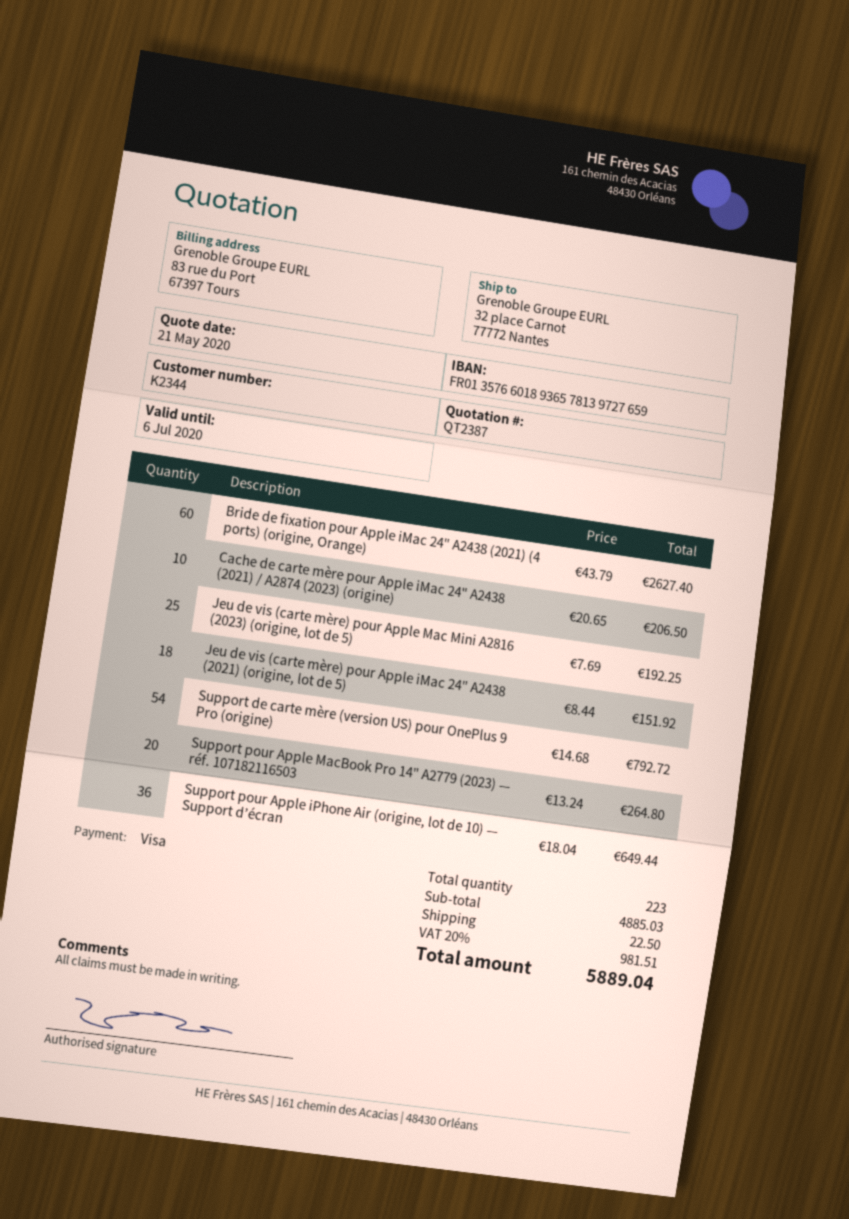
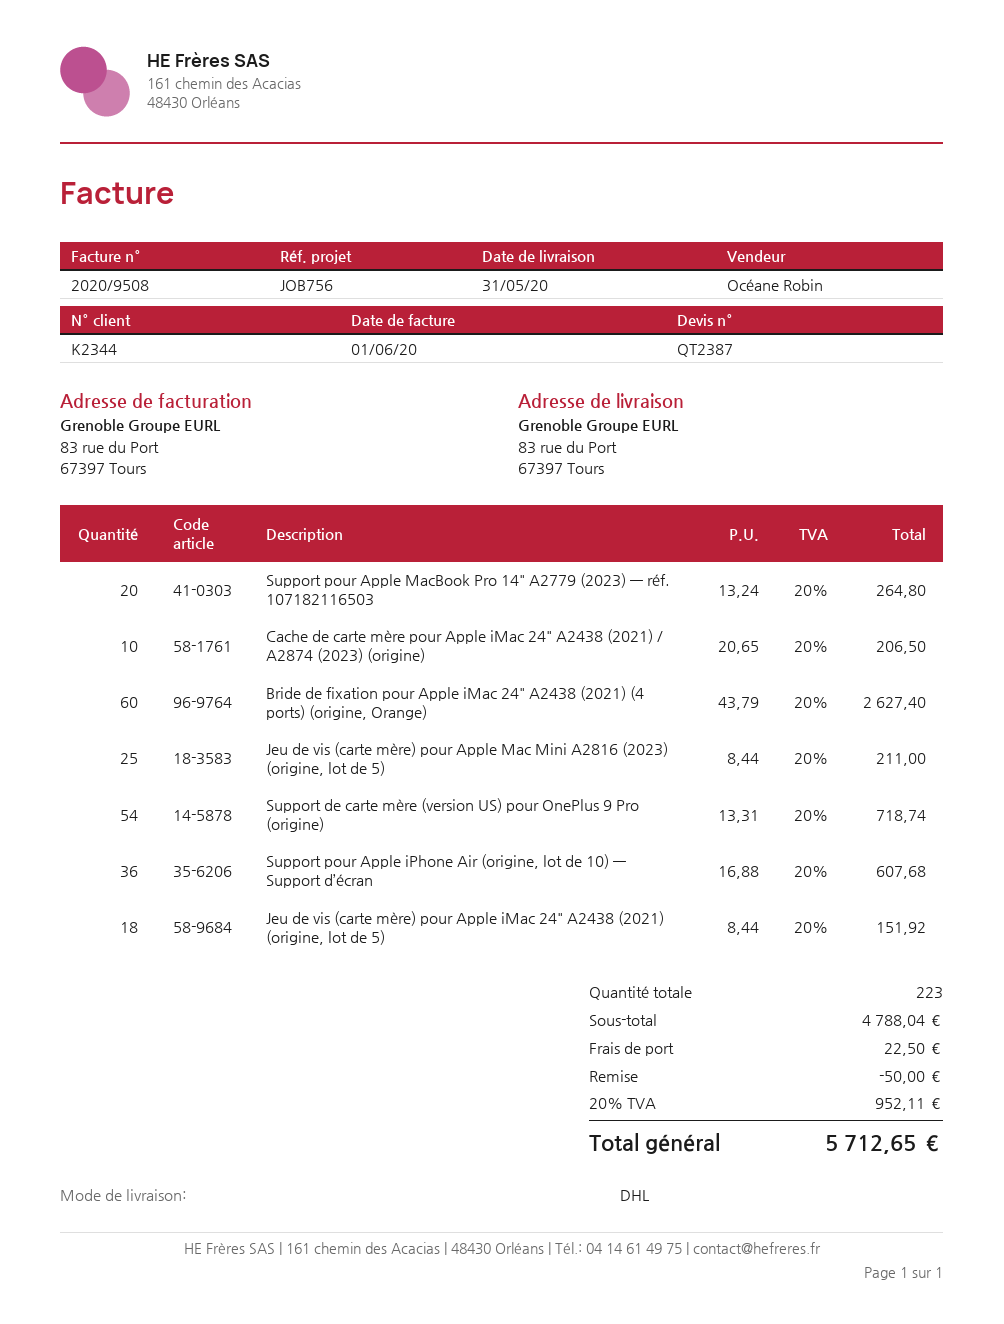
ship to: 32 place Carnot, 77772 Nantes -> 83 rue du Port, 67397 Tours
Jeu de vis (carte mère) pour Apple Mac Mini A2816 (2023) (origine, lot de 5): 25 x 7.69 = 192.25 -> 25 x 8.44 = 211.00
Support de carte mère (version US) pour OnePlus 9 Pro (origine): 54 x 14.68 = 792.72 -> 54 x 13.31 = 718.74
Support pour Apple iPhone Air (origine, lot de 10) — Support d’écran: 36 x 18.04 = 649.44 -> 36 x 16.88 = 607.68
subtotal: 4885.03 -> 4788.04
discount: none -> 50.00
tax: 20% = 981.51 -> 20% = 952.11
total: 5889.04 -> 5712.65

